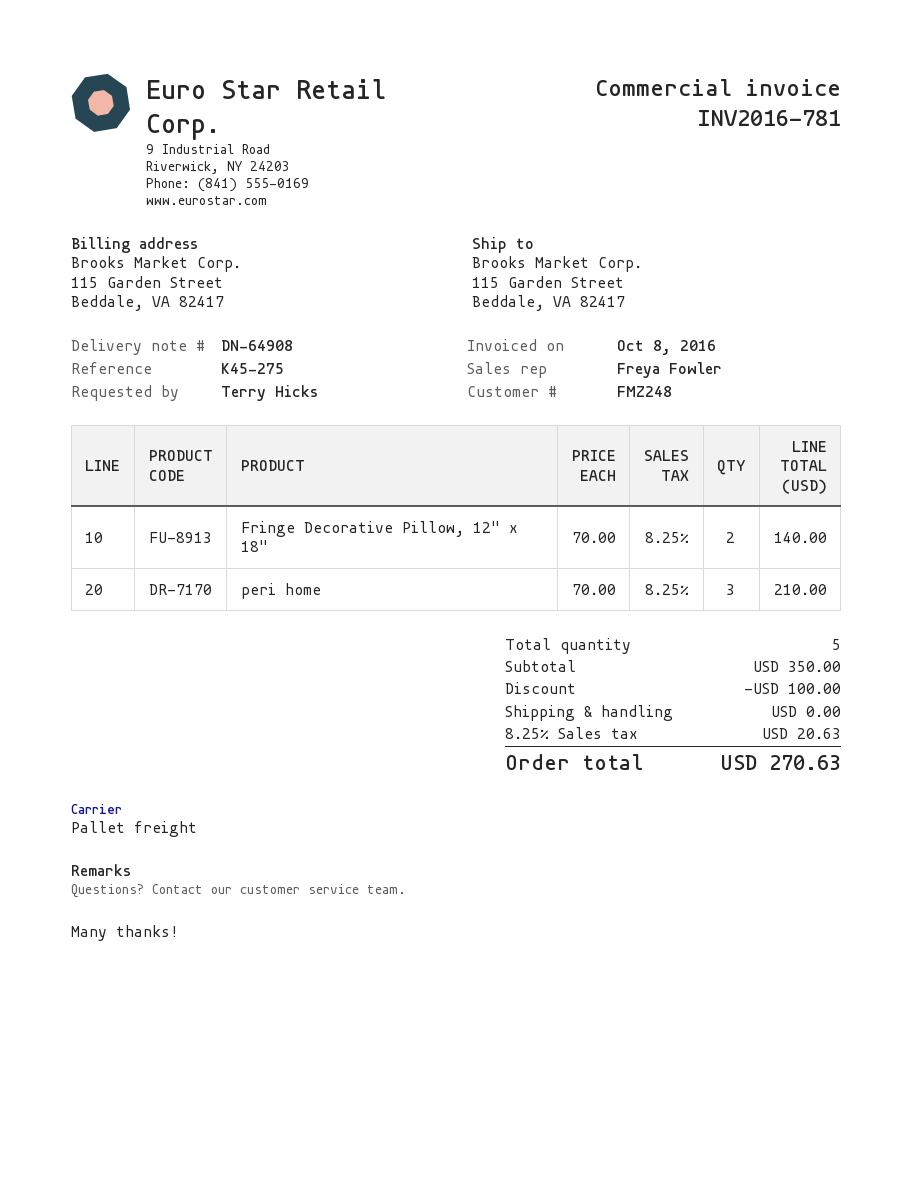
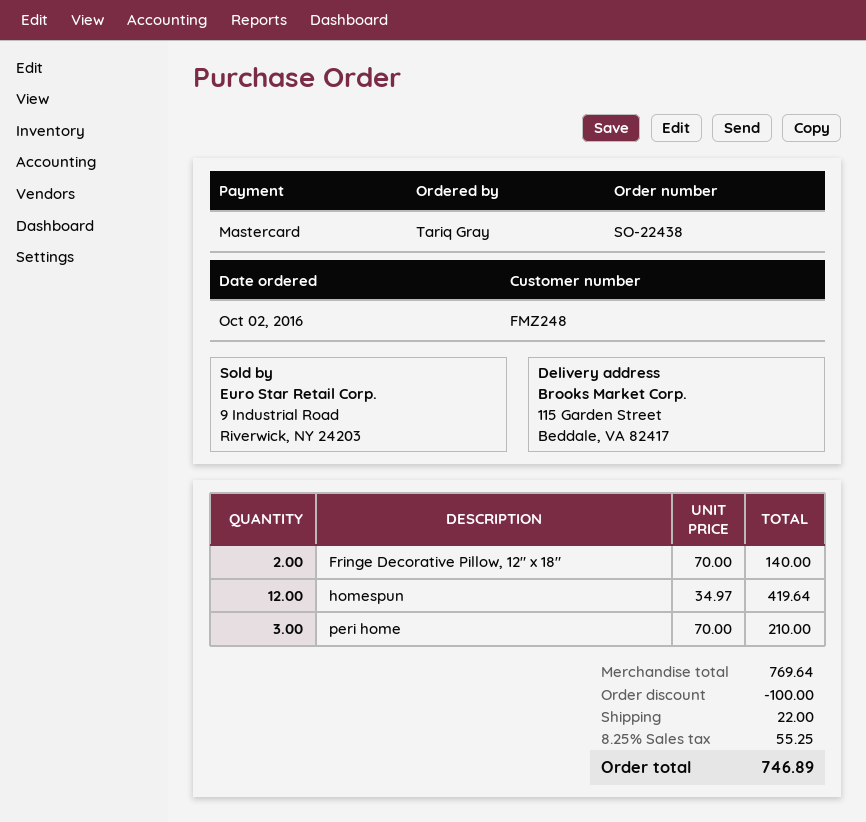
ordered by: Terry Hicks -> Tariq Gray
homespun: none -> 12 x 34.97 = 419.64
subtotal: 350.00 -> 769.64
shipping: 0.00 -> 22.00
tax: 8.25% = 20.63 -> 8.25% = 55.25
total: 270.63 -> 746.89

